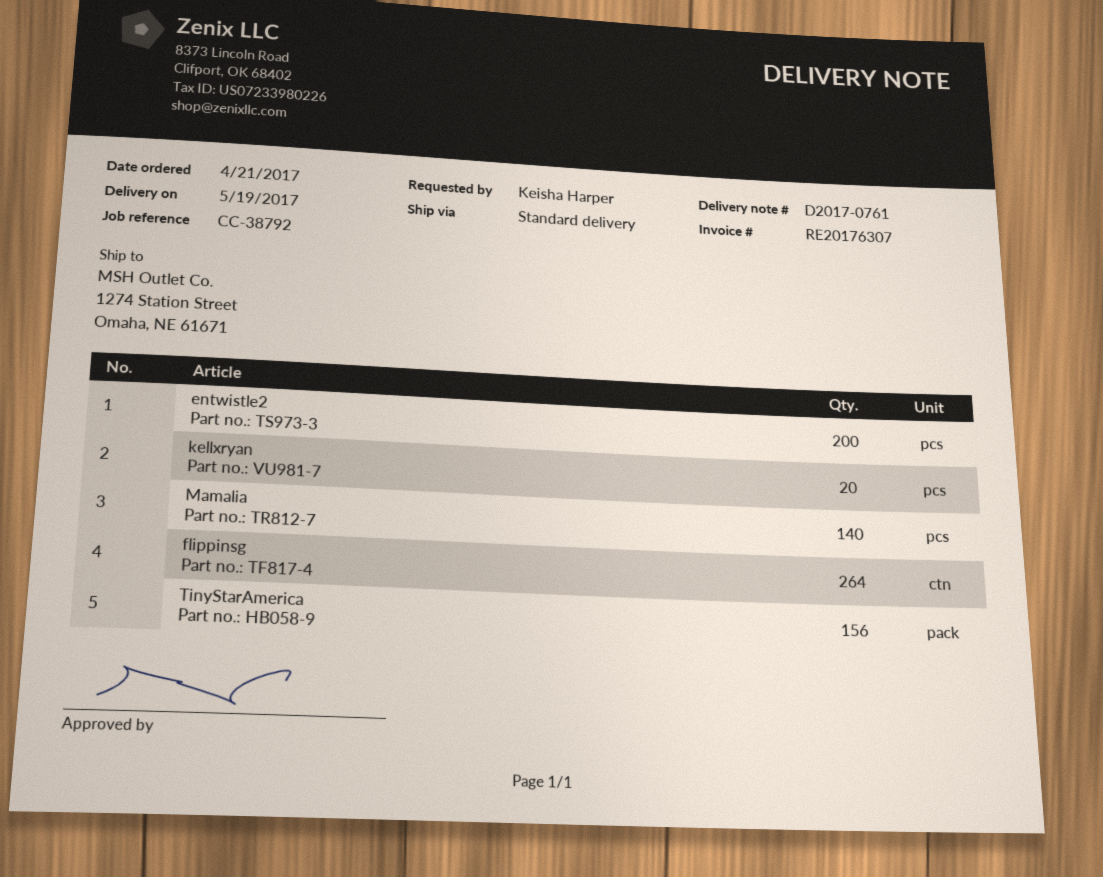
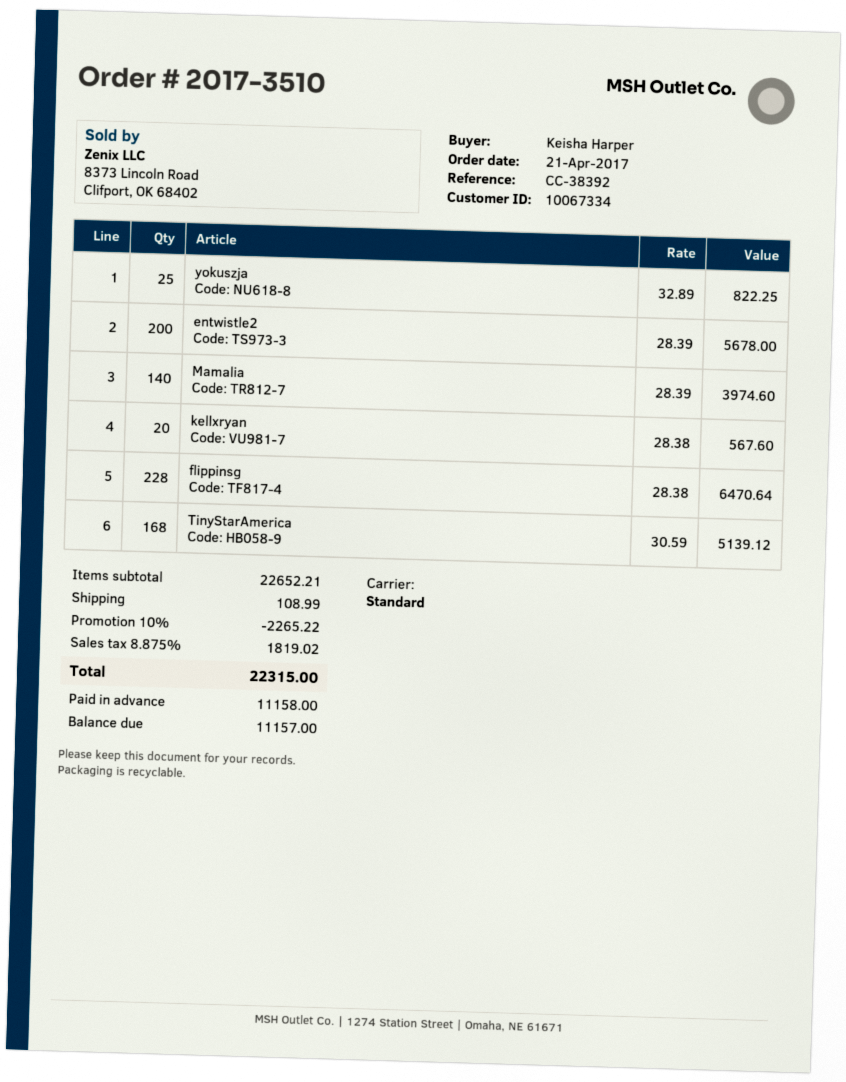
reference: CC-38792 -> CC-38392
flippinsg: 264 -> 228
TinyStarAmerica: 156 -> 168
yokuszja: none -> 25

